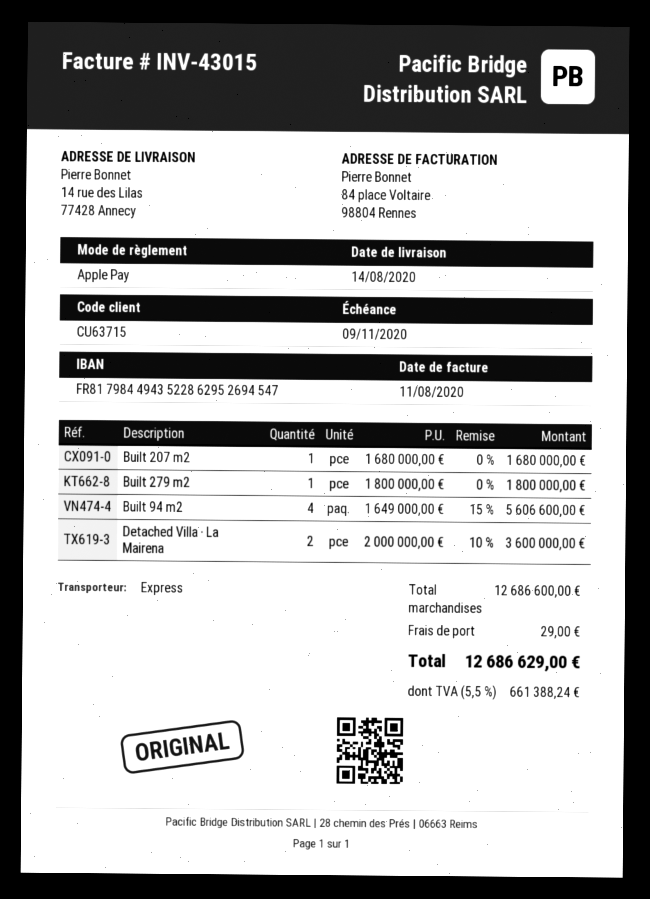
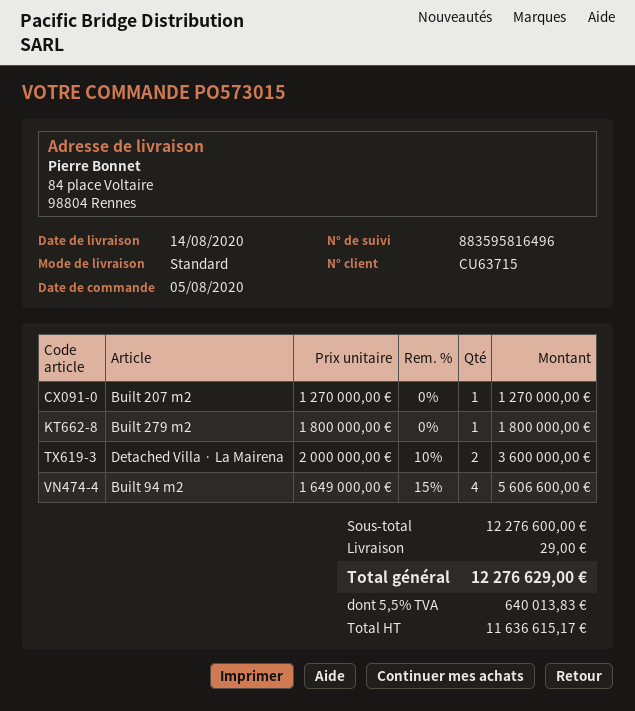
shipping method: express -> standard
ship to: 14 rue des Lilas, 77428 Annecy -> 84 place Voltaire, 98804 Rennes
Built 207 m2: 1 x 1680000.00 = 1680000.00 -> 1 x 1270000.00 = 1270000.00
subtotal: 12686600.00 -> 12276600.00
tax: 5.5% = 661388.24 -> 5.5% = 640013.83
total: 12686629.00 -> 12276629.00

